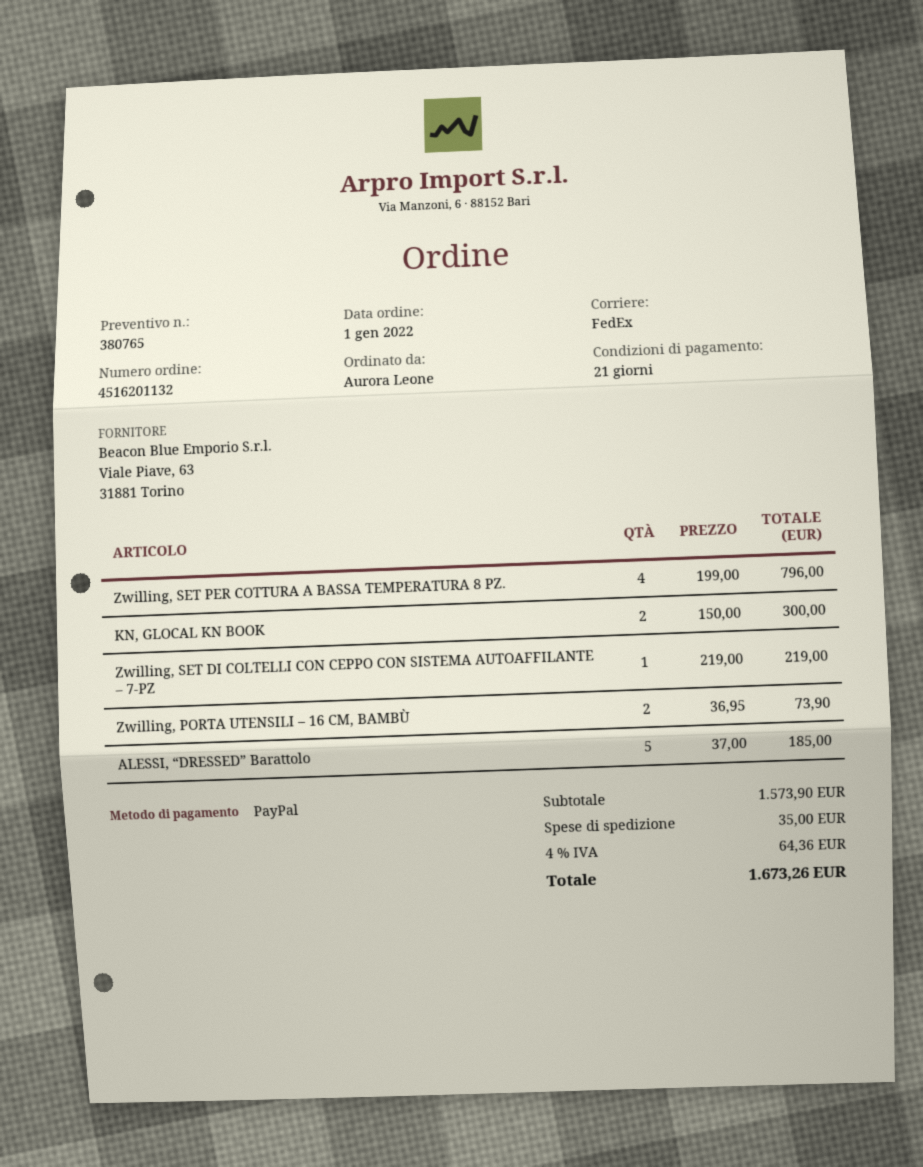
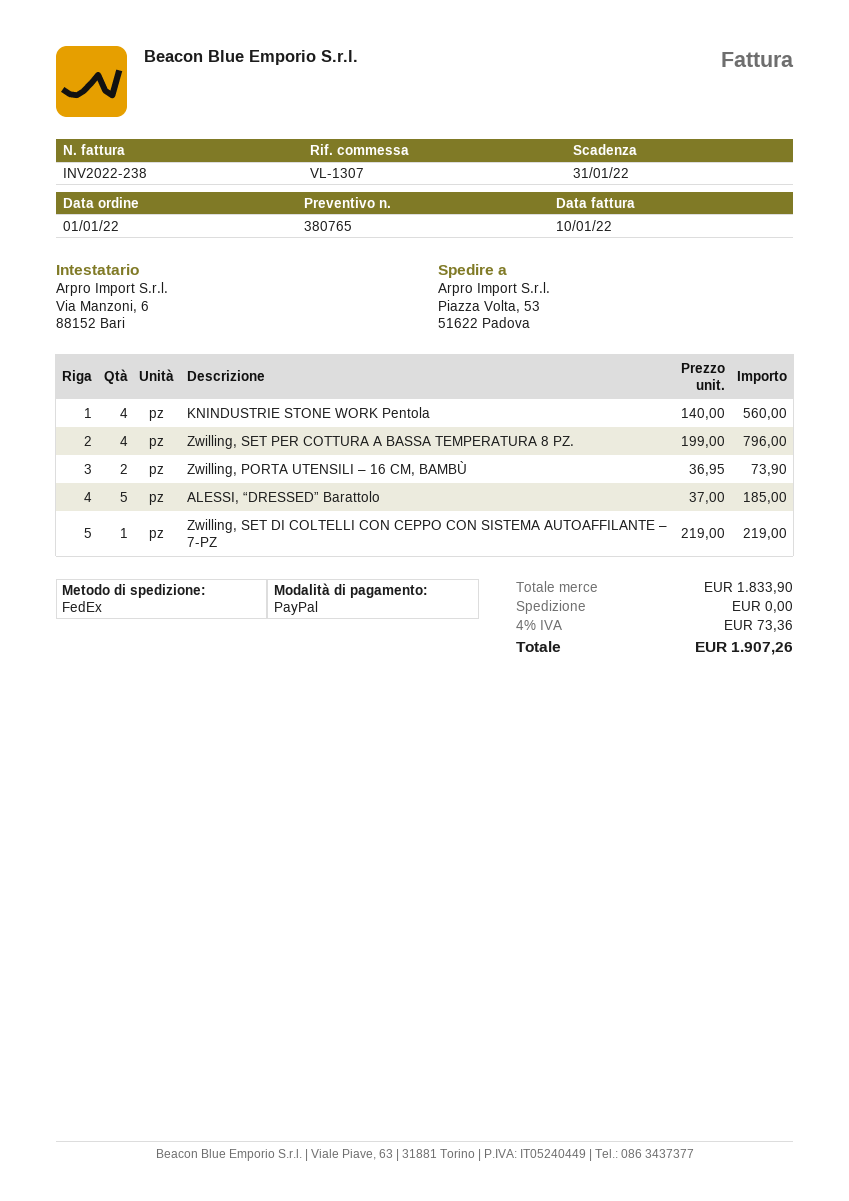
KN, GLOCAL KN BOOK: 2 x 150.00 = 300.00 -> none
KNINDUSTRIE STONE WORK Pentola: none -> 4 x 140.00 = 560.00
subtotal: 1573.90 -> 1833.90
shipping: 35.00 -> 0.00
tax: 4% = 64.36 -> 4% = 73.36
total: 1673.26 -> 1907.26

